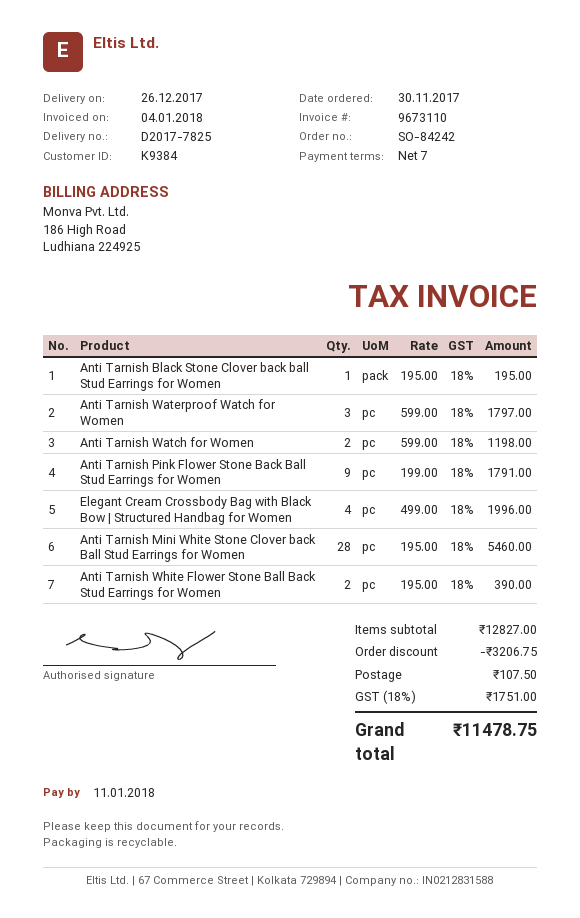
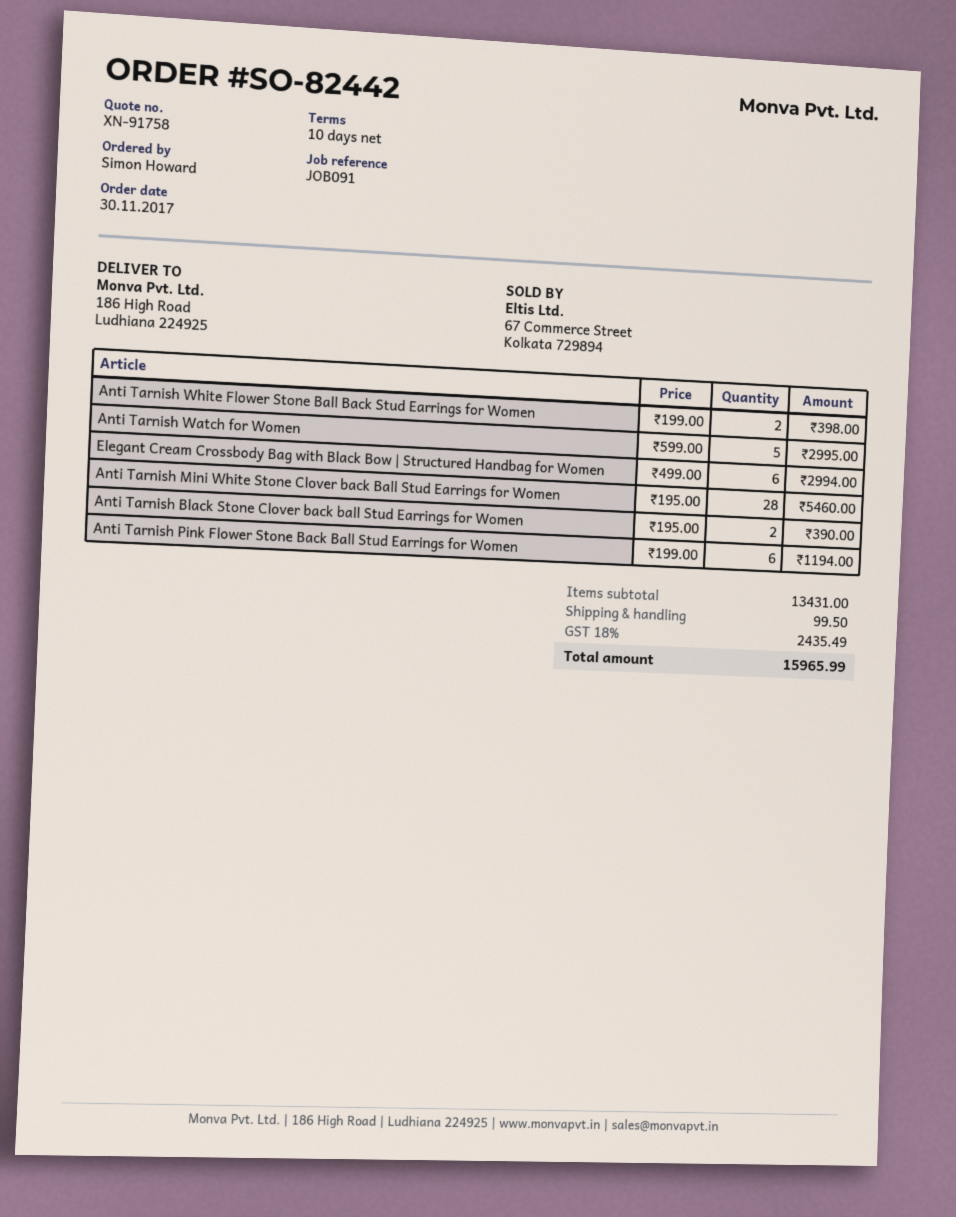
order number: SO-84242 -> SO-82442
payment terms: 7 days -> 10 days
Anti Tarnish Black Stone Clover back ball Stud Earrings for Women: 1 x 195.00 = 195.00 -> 2 x 195.00 = 390.00
Anti Tarnish Waterproof Watch for Women: 3 x 599.00 = 1797.00 -> none
Anti Tarnish Watch for Women: 2 x 599.00 = 1198.00 -> 5 x 599.00 = 2995.00
Anti Tarnish Pink Flower Stone Back Ball Stud Earrings for Women: 9 x 199.00 = 1791.00 -> 6 x 199.00 = 1194.00
Elegant Cream Crossbody Bag with Black Bow | Structured Handbag for Women: 4 x 499.00 = 1996.00 -> 6 x 499.00 = 2994.00
Anti Tarnish White Flower Stone Ball Back Stud Earrings for Women: 2 x 195.00 = 390.00 -> 2 x 199.00 = 398.00
subtotal: 12827.00 -> 13431.00
discount: 3206.75 -> none
shipping: 107.50 -> 99.50
tax: 18% = 1751.00 -> 18% = 2435.49
total: 11478.75 -> 15965.99

